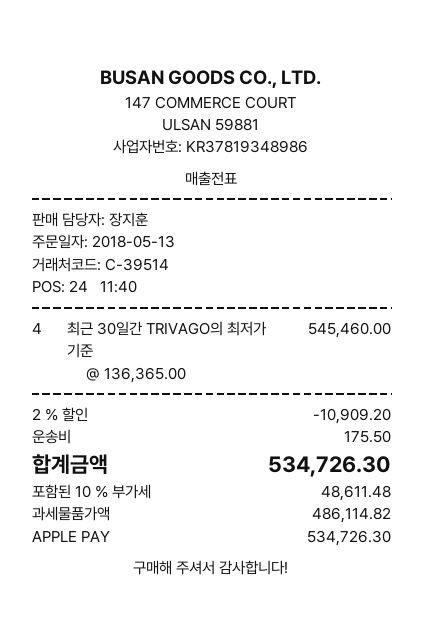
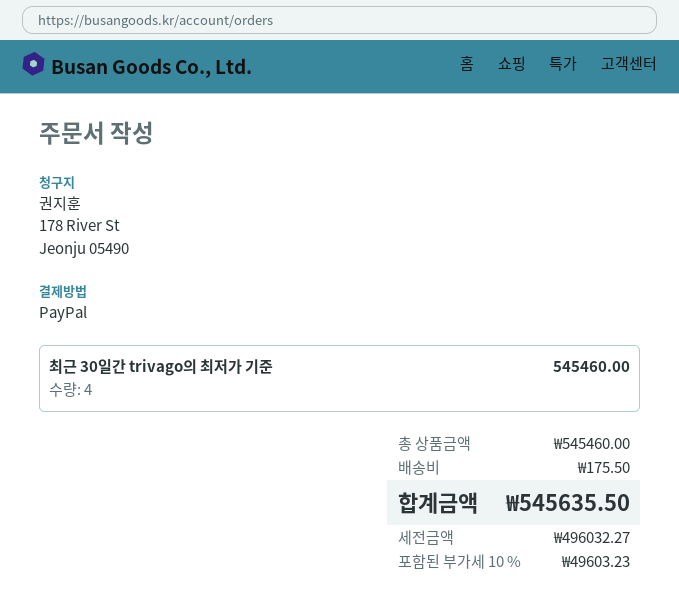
payment method: Apple Pay -> PayPal
discount: 2% = 10909.20 -> none
net: 486114.82 -> 496032.27
tax: 10% = 48611.48 -> 10% = 49603.23
total: 534726.30 -> 545635.50

